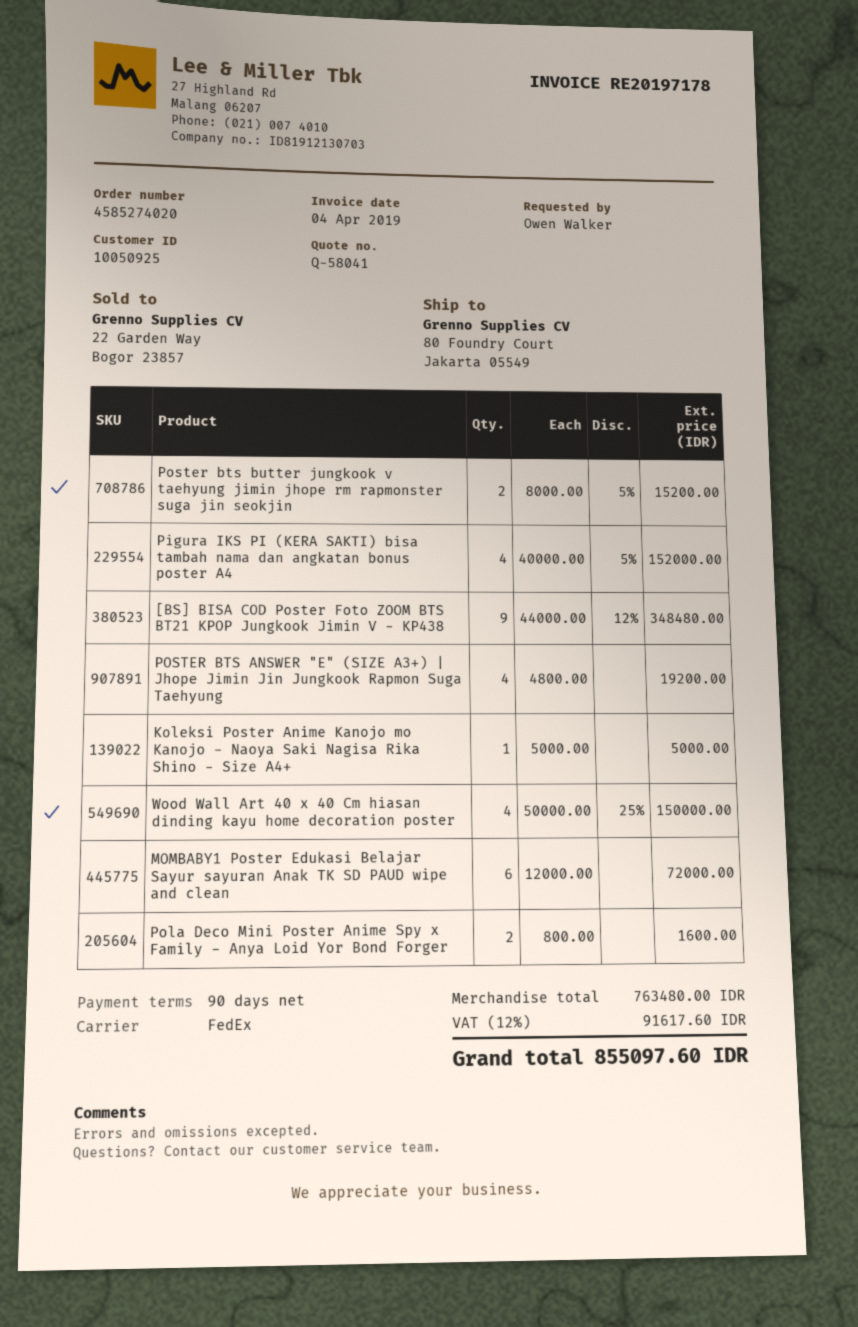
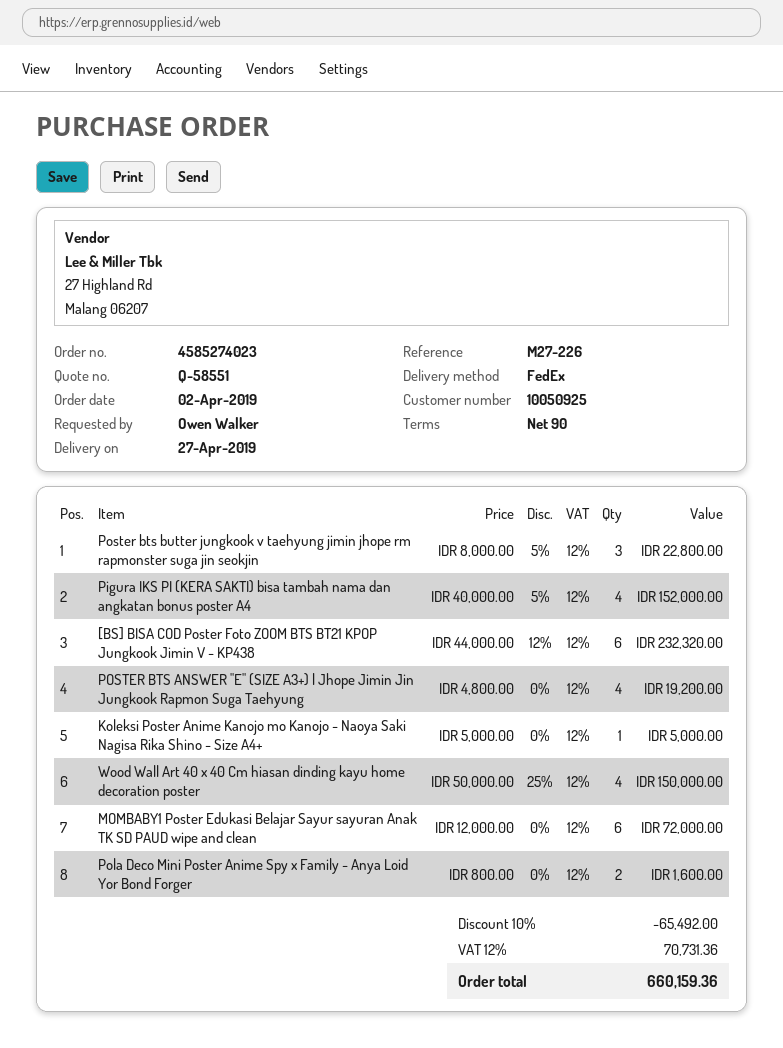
quote number: Q-58041 -> Q-58551
order number: 4585274020 -> 4585274023
Poster bts butter jungkook v taehyung jimin jhope rm rapmonster suga jin seokjin: 2 x 8000.00 - 5% = 15200.00 -> 3 x 8000.00 - 5% = 22800.00
[BS] BISA COD Poster Foto ZOOM BTS BT21 KPOP Jungkook Jimin V - KP438: 9 x 44000.00 - 12% = 348480.00 -> 6 x 44000.00 - 12% = 232320.00
discount: none -> 10% = 65492.00
tax: 12% = 91617.60 -> 12% = 70731.36
total: 855097.60 -> 660159.36

